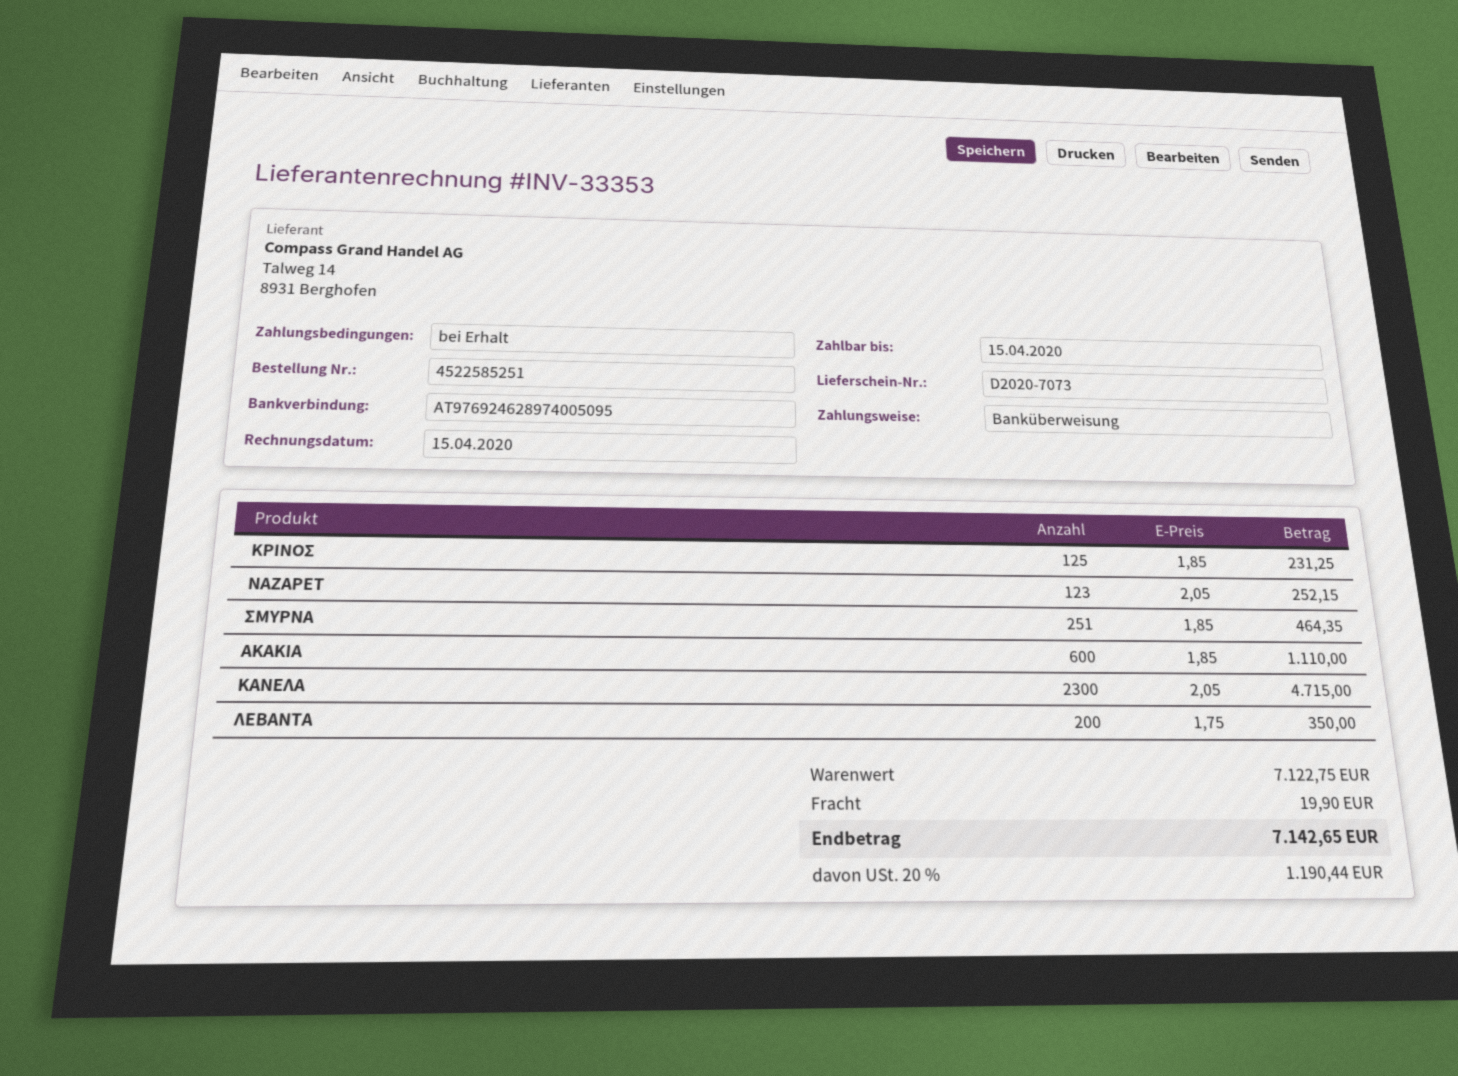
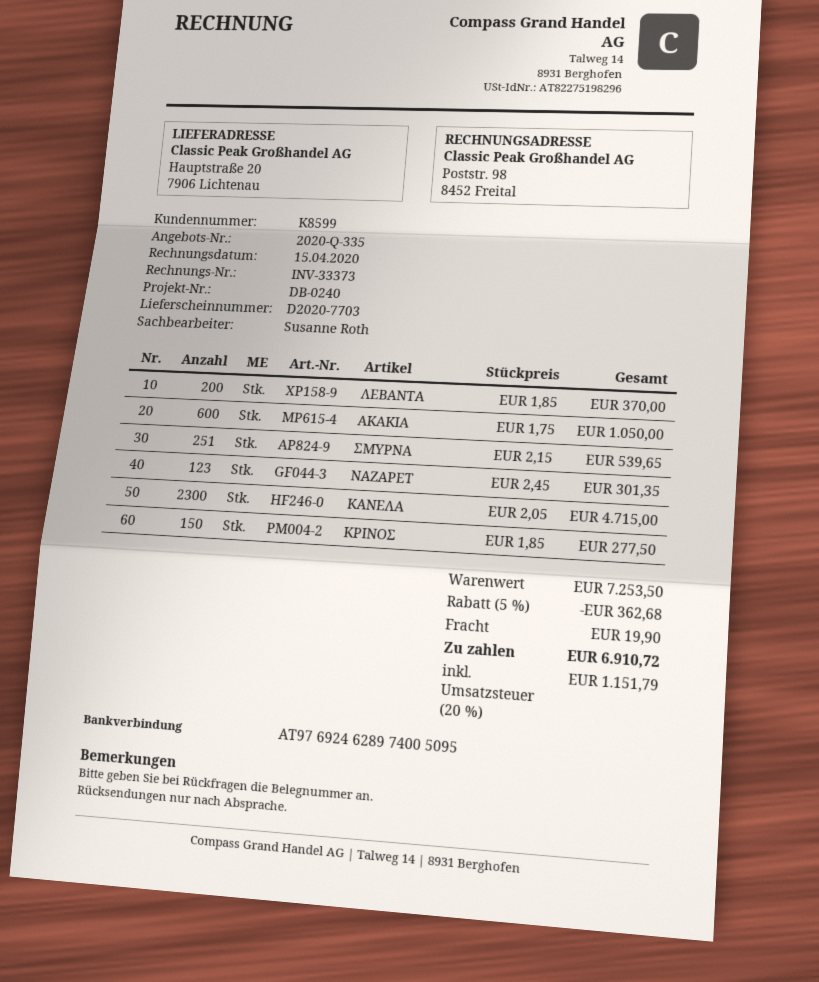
delivery note number: D2020-7073 -> D2020-7703
invoice number: INV-33353 -> INV-33373
ΚΡΙΝΟΣ: 125 x 1.85 = 231.25 -> 150 x 1.85 = 277.50
ΝΑΖΑΡΕΤ: 123 x 2.05 = 252.15 -> 123 x 2.45 = 301.35
ΣΜΥΡΝΑ: 251 x 1.85 = 464.35 -> 251 x 2.15 = 539.65
ΑΚΑΚΙΑ: 600 x 1.85 = 1110.00 -> 600 x 1.75 = 1050.00
ΛΕΒΑΝΤΑ: 200 x 1.75 = 350.00 -> 200 x 1.85 = 370.00
subtotal: 7122.75 -> 7253.50
discount: none -> 5% = 362.68
tax: 20% = 1190.44 -> 20% = 1151.79
total: 7142.65 -> 6910.72

